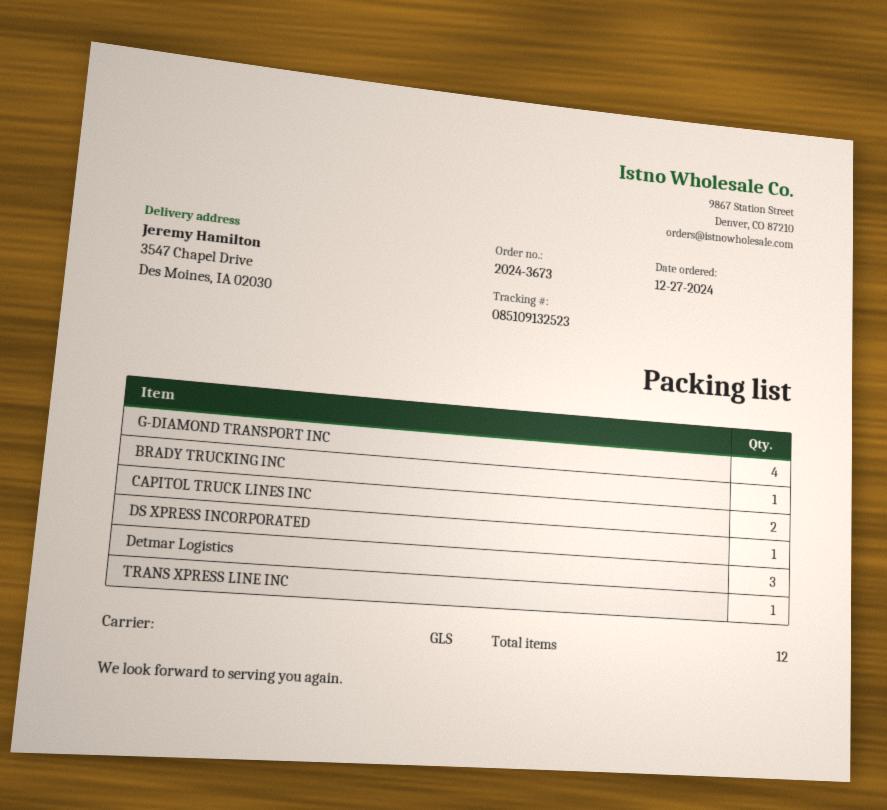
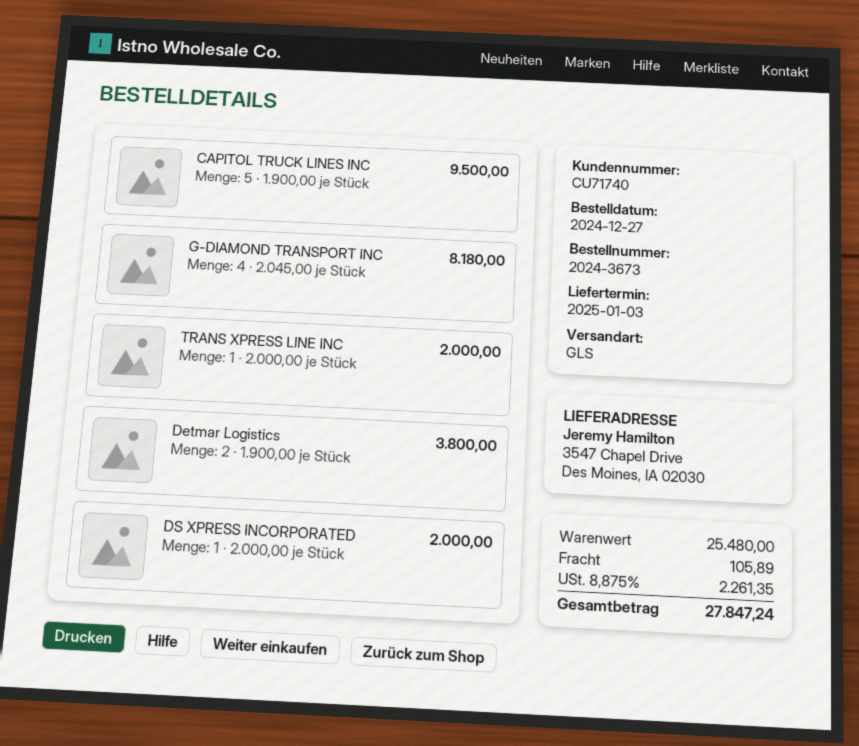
BRADY TRUCKING INC: 1 -> none
CAPITOL TRUCK LINES INC: 2 -> 5
Detmar Logistics: 3 -> 2

